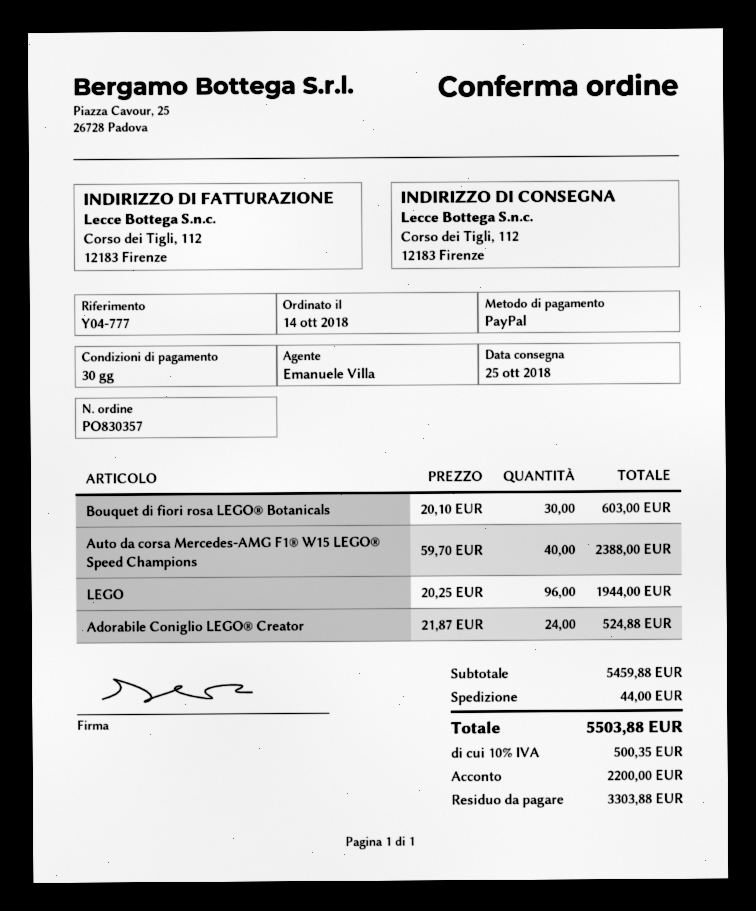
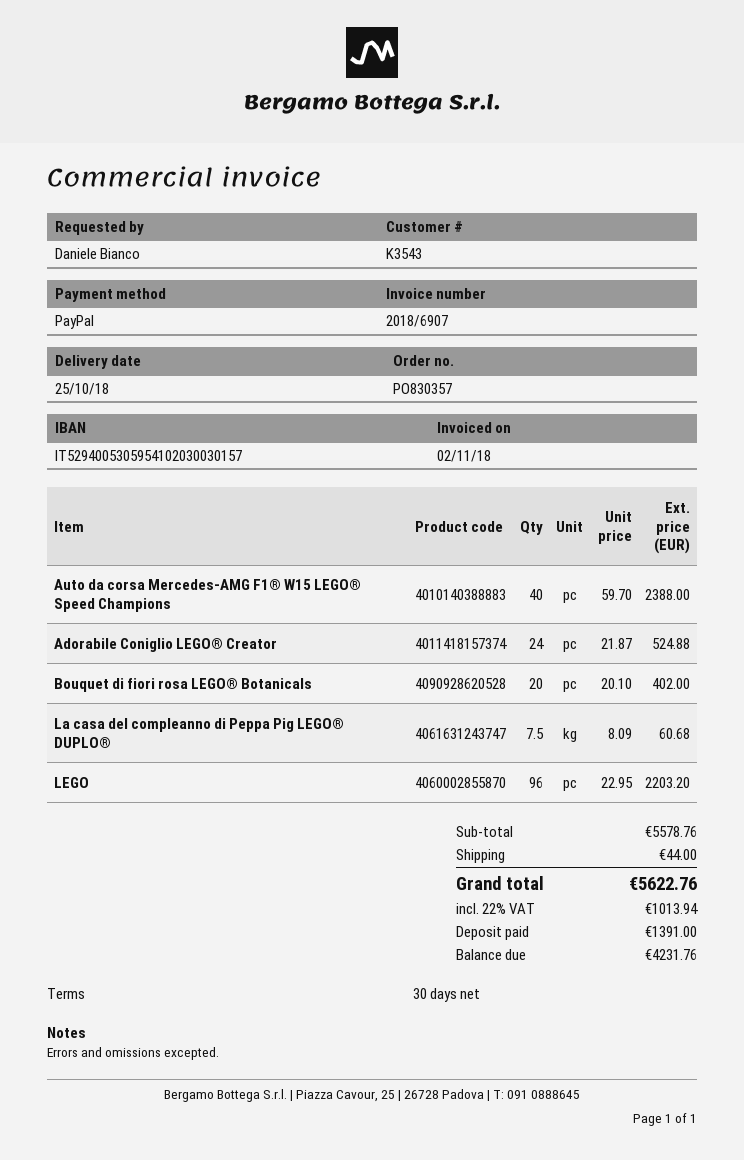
Bouquet di fiori rosa LEGO® Botanicals: 30 x 20.10 = 603.00 -> 20 x 20.10 = 402.00
LEGO: 96 x 20.25 = 1944.00 -> 96 x 22.95 = 2203.20
La casa del compleanno di Peppa Pig LEGO® DUPLO®: none -> 7.5 x 8.09 = 60.68
subtotal: 5459.88 -> 5578.76
tax: 10% = 500.35 -> 22% = 1013.94
total: 5503.88 -> 5622.76
deposit: 2200.00 -> 1391.00
balance: 3303.88 -> 4231.76

